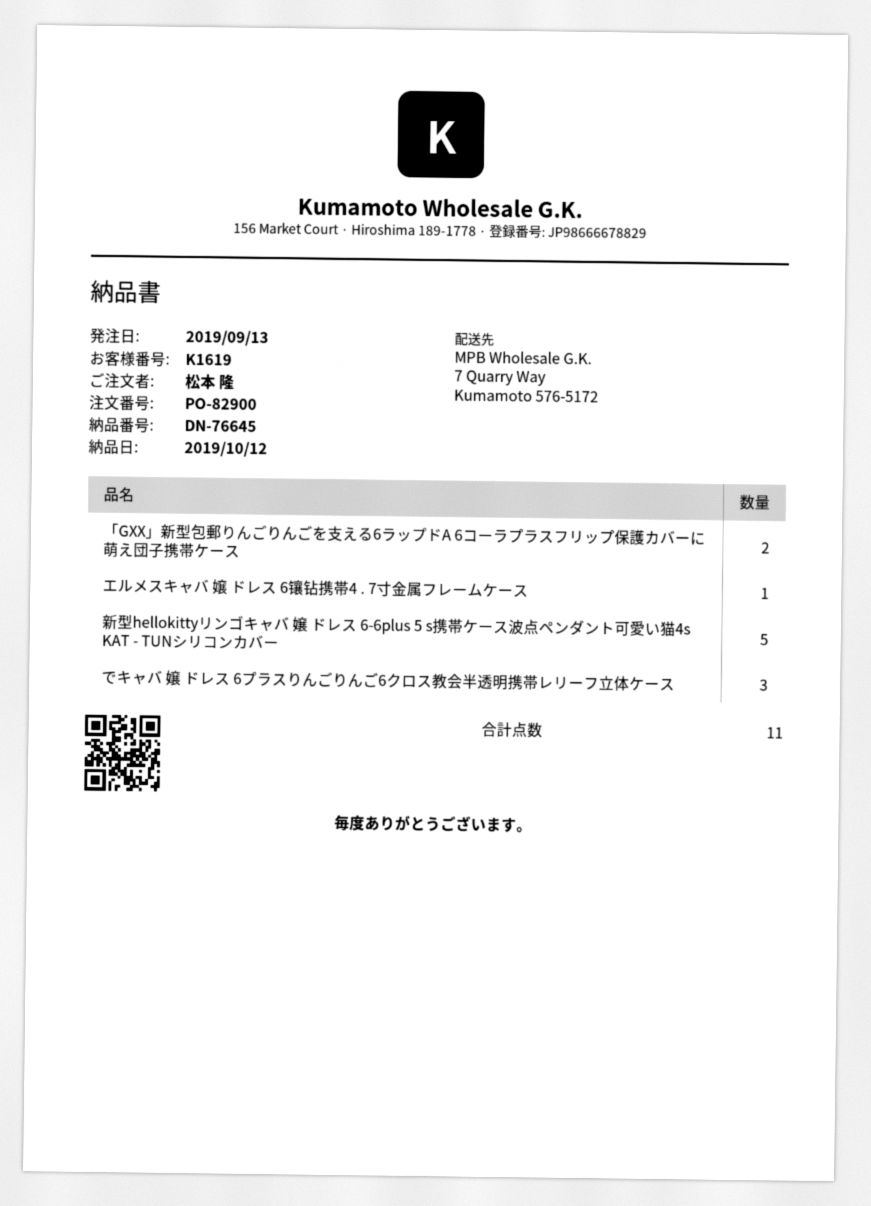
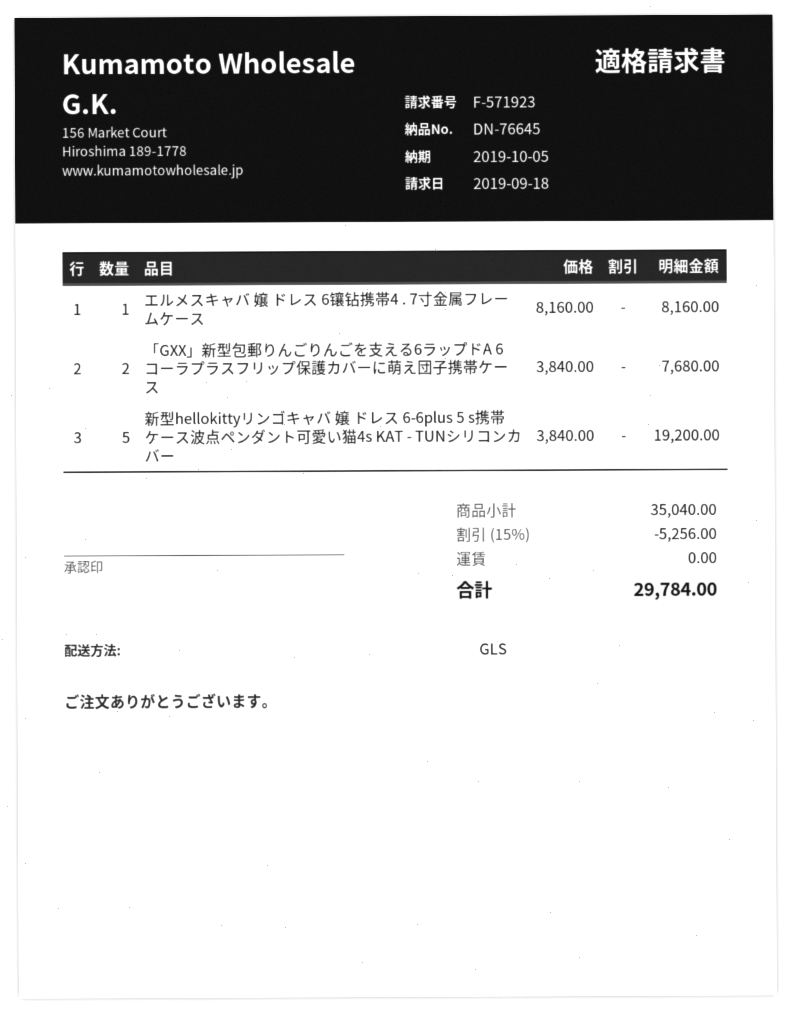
delivery date: 2019-10-12 -> 2019-10-05
でキャバ 嬢 ドレス 6プラスりんごりんご6クロス教会半透明携帯レリーフ立体ケース: 3 -> none

